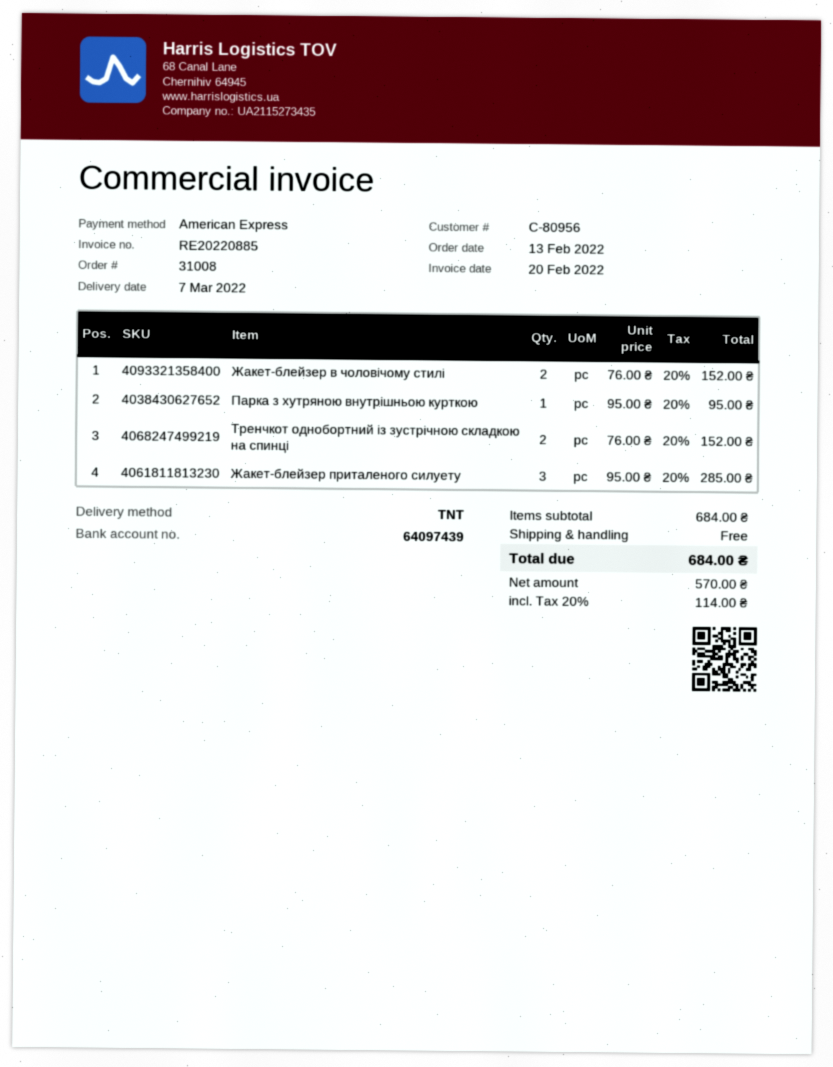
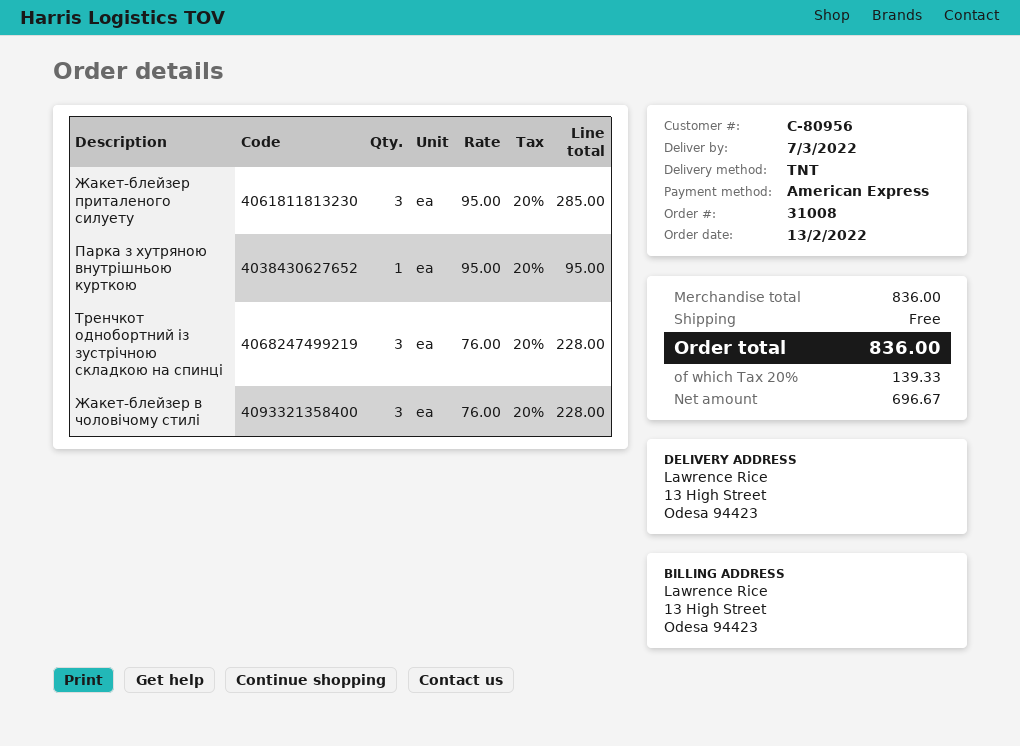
Жакет-блейзер в чоловічому стилі: 2 x 76.00 = 152.00 -> 3 x 76.00 = 228.00
Тренчкот однобортний із зустрічною складкою на спинці: 2 x 76.00 = 152.00 -> 3 x 76.00 = 228.00
subtotal: 684.00 -> 836.00
net: 570.00 -> 696.67
tax: 20% = 114.00 -> 20% = 139.33
total: 684.00 -> 836.00

